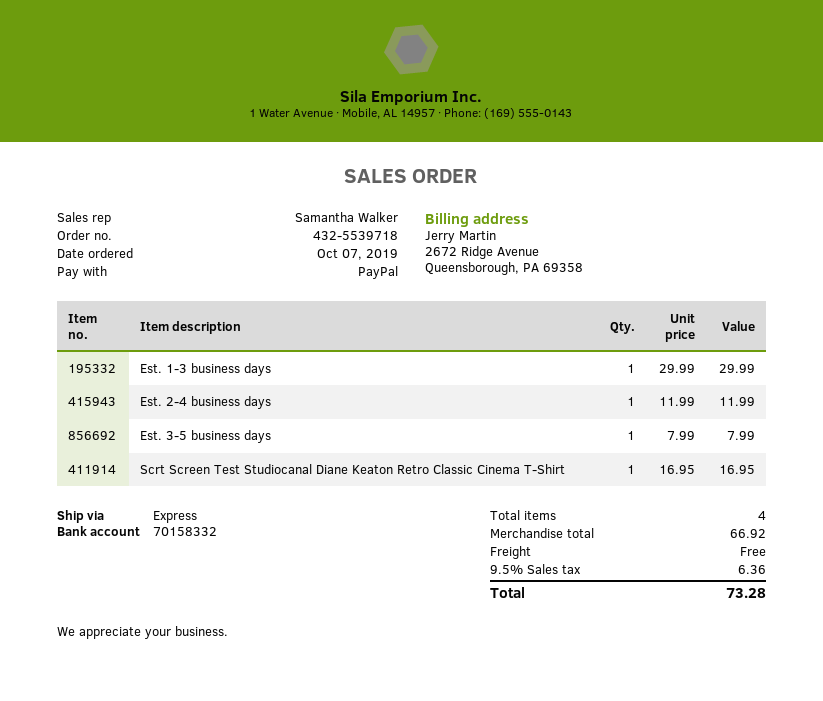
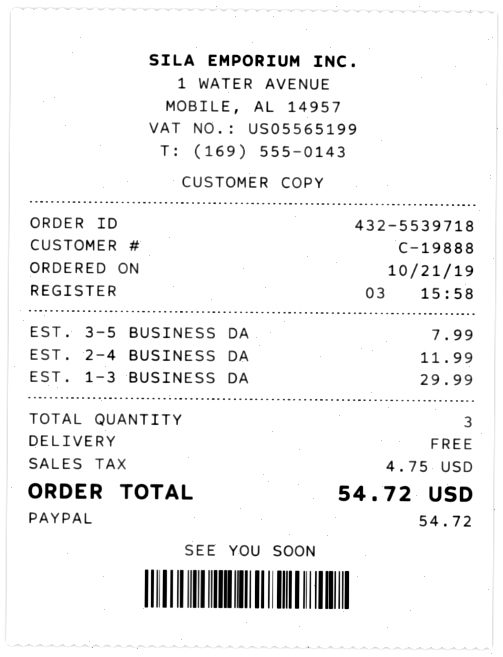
order date: 2019-10-07 -> 2019-10-21
Scrt Screen Test Studiocanal Diane Keaton Retro Classic Cinema T-Shirt: 1 for 16.95 -> none
total quantity: 4 -> 3
tax: 6.36 -> 4.75
total: 73.28 -> 54.72

